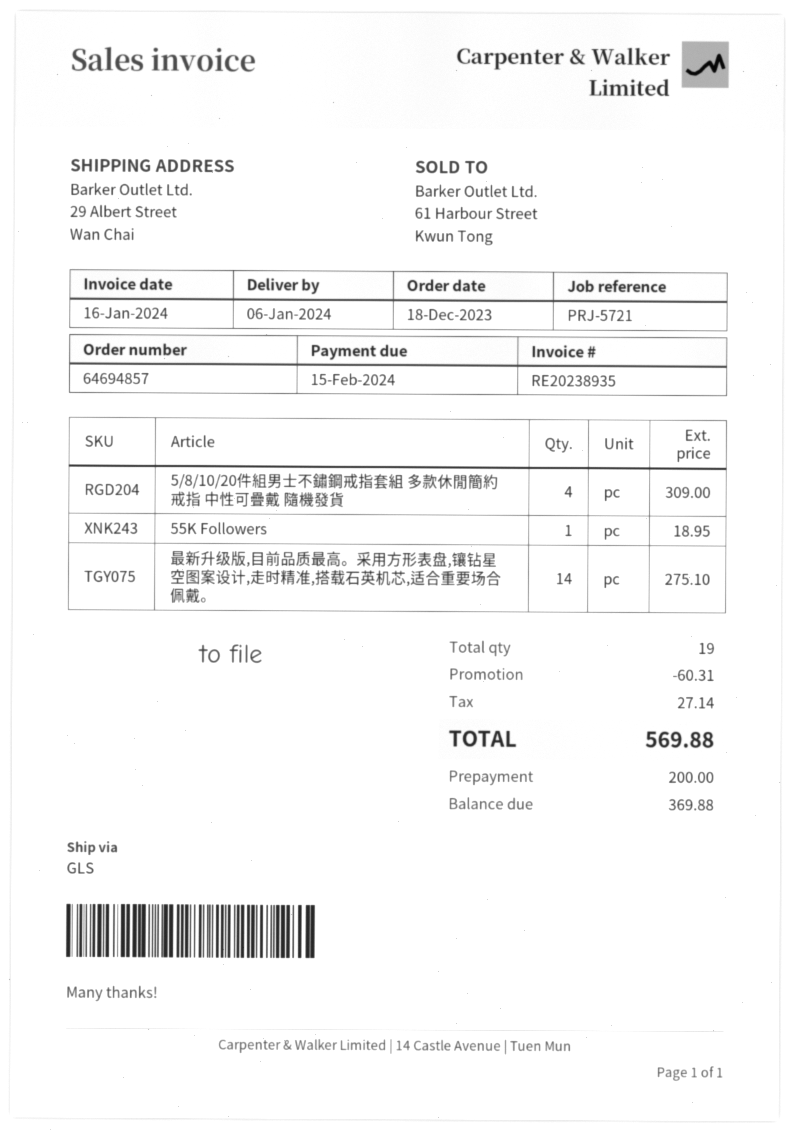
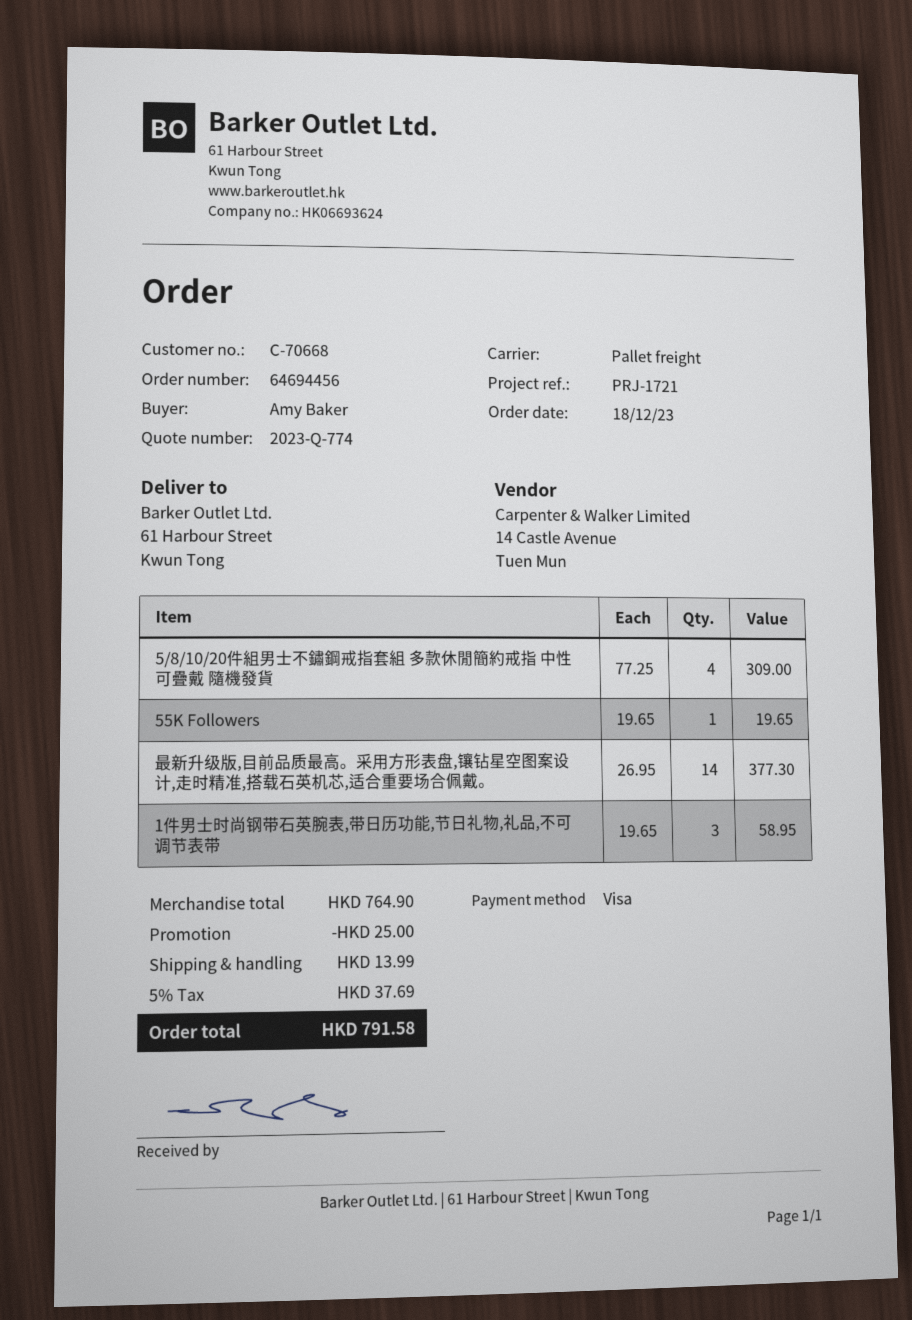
order number: 64694857 -> 64694456
reference: PRJ-5721 -> PRJ-1721
shipping method: GLS -> pallet freight
ship to: 29 Albert Street, Wan Chai -> 61 Harbour Street, Kwun Tong
55K Followers: 1 for 18.95 -> 1 for 19.65
最新升级版,目前品质最高。采用方形表盘,镶钻星空图案设计,走时精准,搭载石英机芯,适合重要场合佩戴。: 14 for 275.10 -> 14 for 377.30
1件男士时尚钢带石英腕表,带日历功能,节日礼物,礼品,不可调节表带: none -> 3 for 58.95
discount: 60.31 -> 25.00
shipping: none -> 13.99
tax: 27.14 -> 37.69
total: 569.88 -> 791.58

